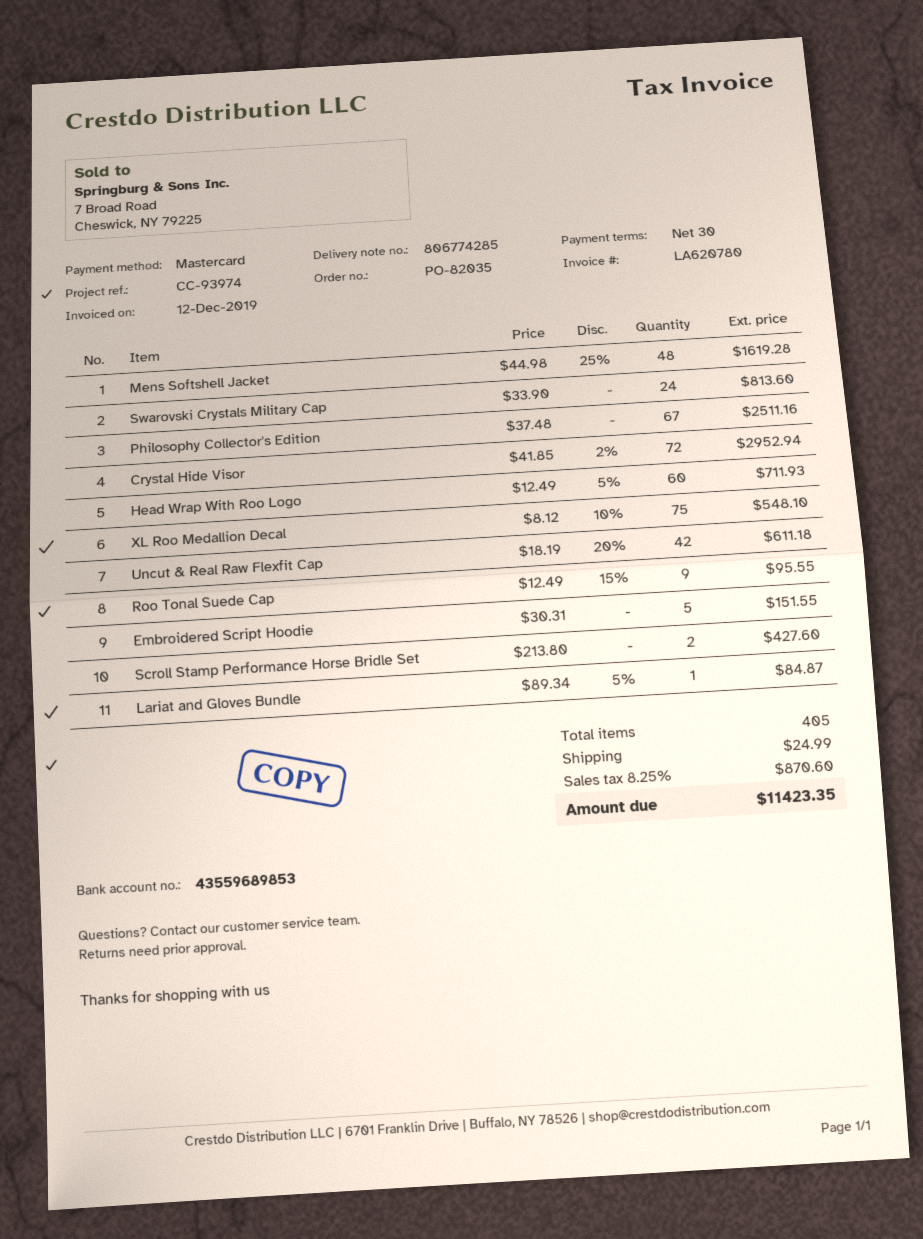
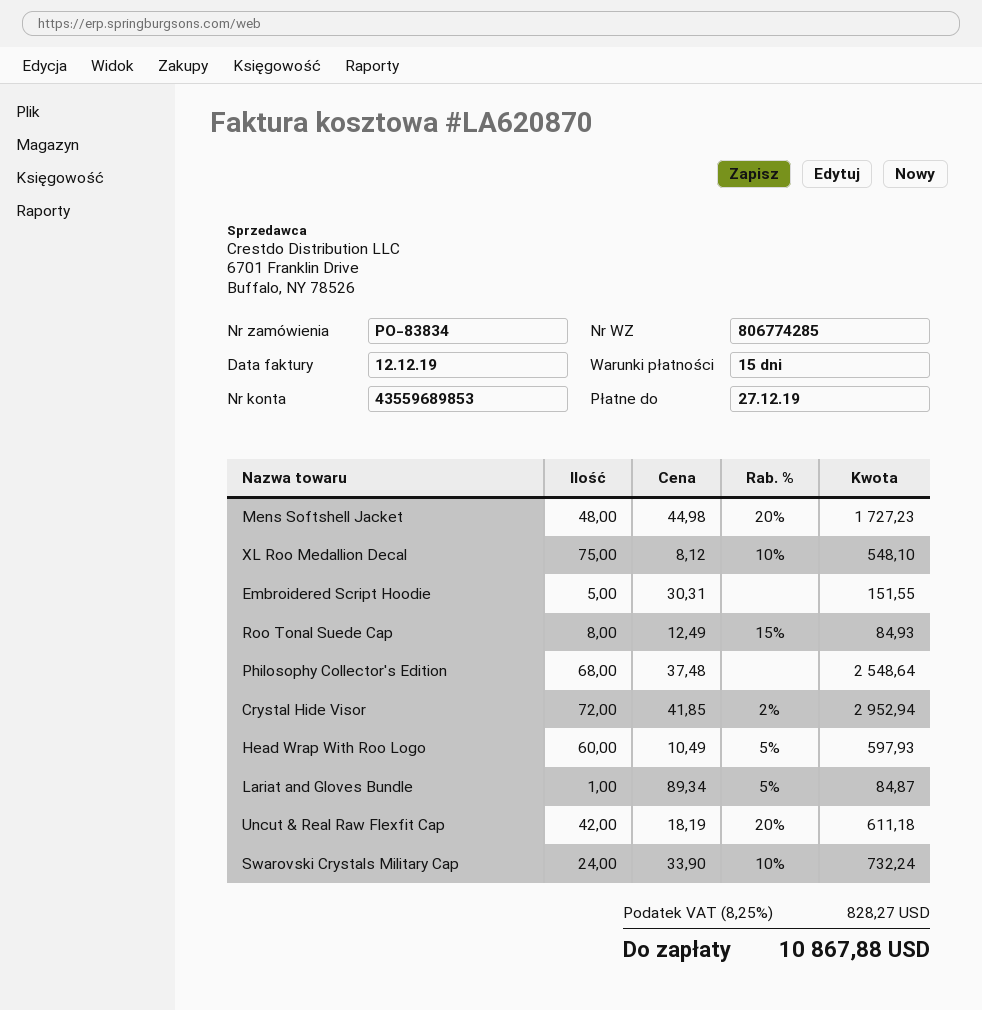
order number: PO-82035 -> PO-83834
invoice number: LA620780 -> LA620870
payment terms: 30 days -> 15 days
Mens Softshell Jacket: 48 x 44.98 - 25% = 1619.28 -> 48 x 44.98 - 20% = 1727.23
Swarovski Crystals Military Cap: 24 x 33.90 = 813.60 -> 24 x 33.90 - 10% = 732.24
Philosophy Collector's Edition: 67 x 37.48 = 2511.16 -> 68 x 37.48 = 2548.64
Head Wrap With Roo Logo: 60 x 12.49 - 5% = 711.93 -> 60 x 10.49 - 5% = 597.93
Roo Tonal Suede Cap: 9 x 12.49 - 15% = 95.55 -> 8 x 12.49 - 15% = 84.93
Scroll Stamp Performance Horse Bridle Set: 2 x 213.80 = 427.60 -> none
shipping: 24.99 -> none
tax: 8.25% = 870.60 -> 8.25% = 828.27
total: 11423.35 -> 10867.88

